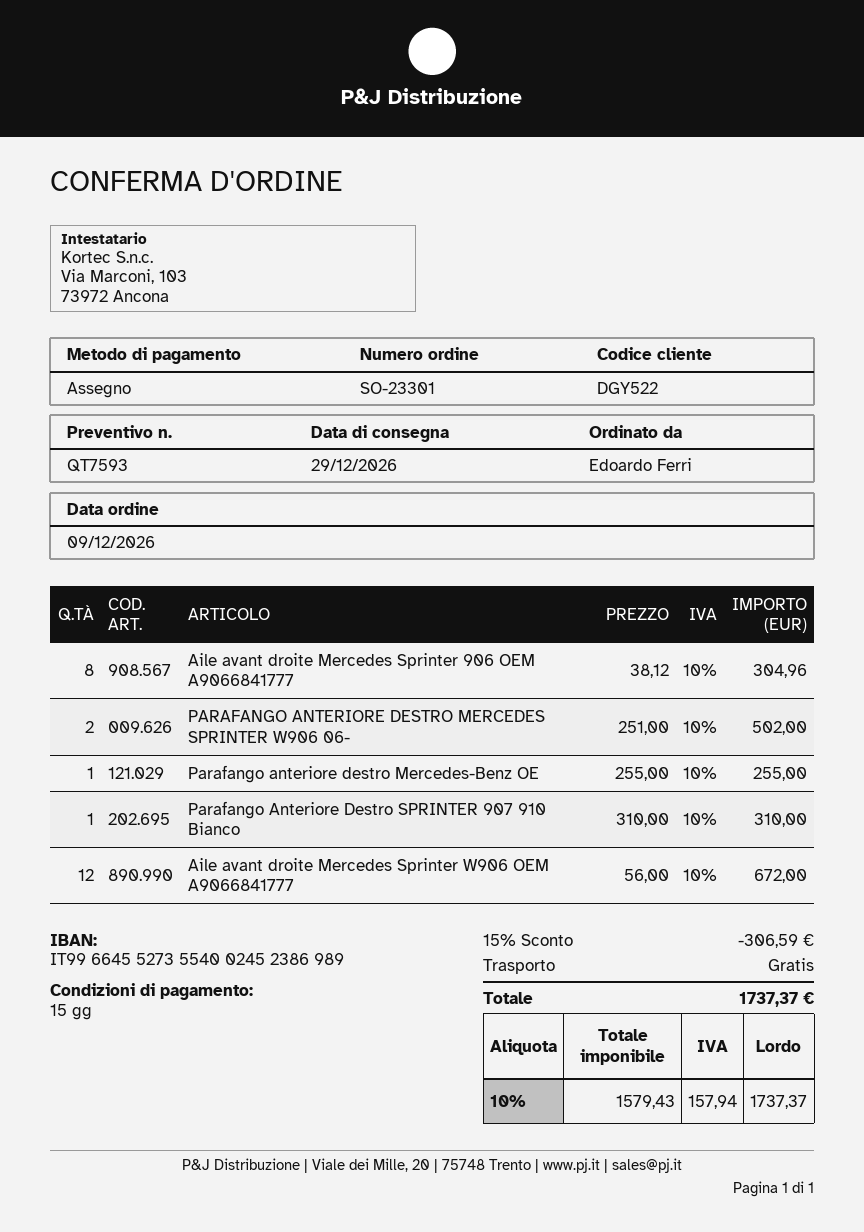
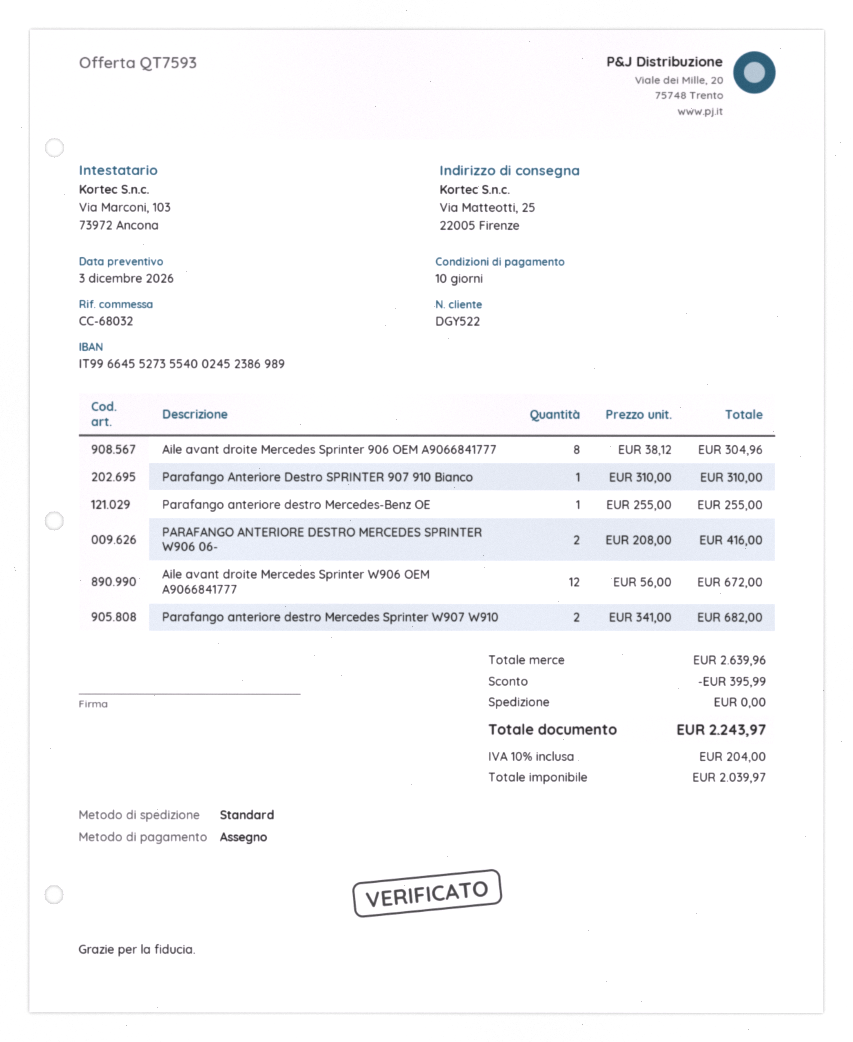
payment terms: 15 days -> 10 days
PARAFANGO ANTERIORE DESTRO MERCEDES SPRINTER W906 06-: 2 x 251.00 = 502.00 -> 2 x 208.00 = 416.00
Parafango anteriore destro Mercedes Sprinter W907 W910: none -> 2 x 341.00 = 682.00
discount: 306.59 -> 395.99
net: 1579.43 -> 2039.97
tax: 10% = 157.94 -> 10% = 204.00
total: 1737.37 -> 2243.97

